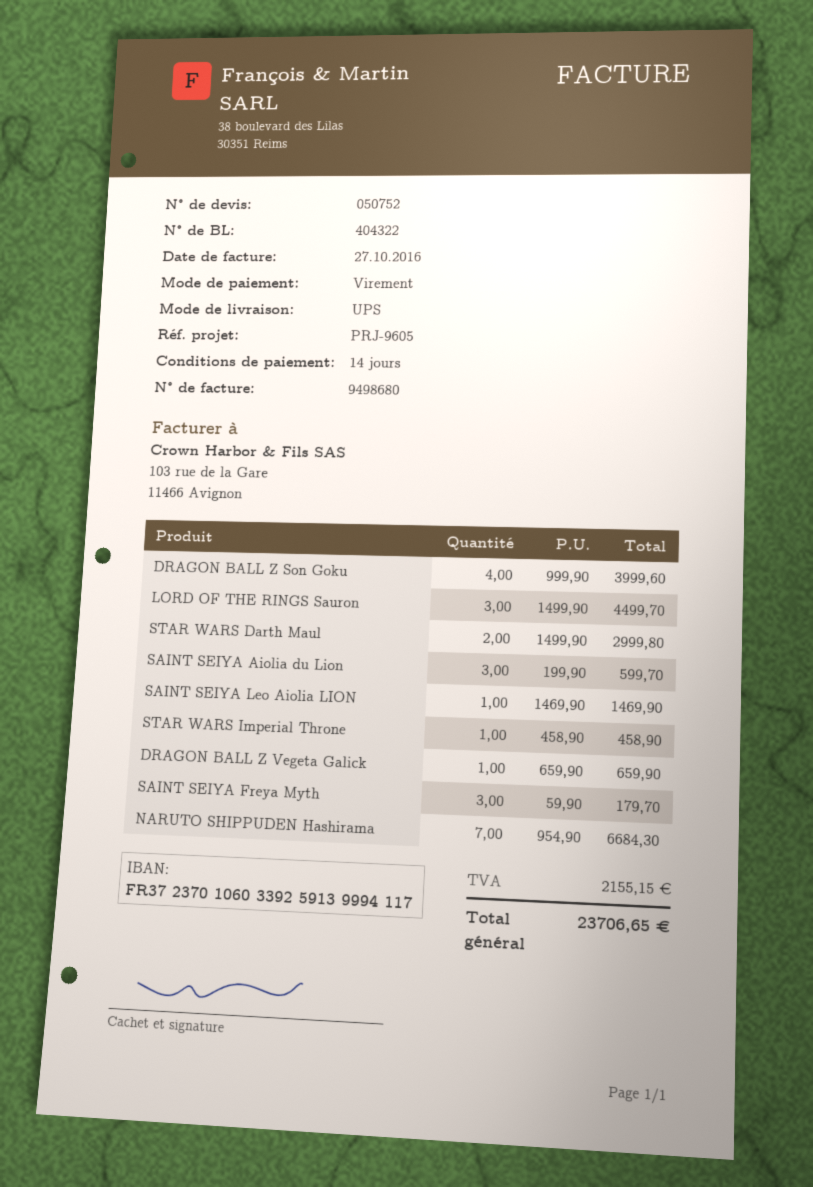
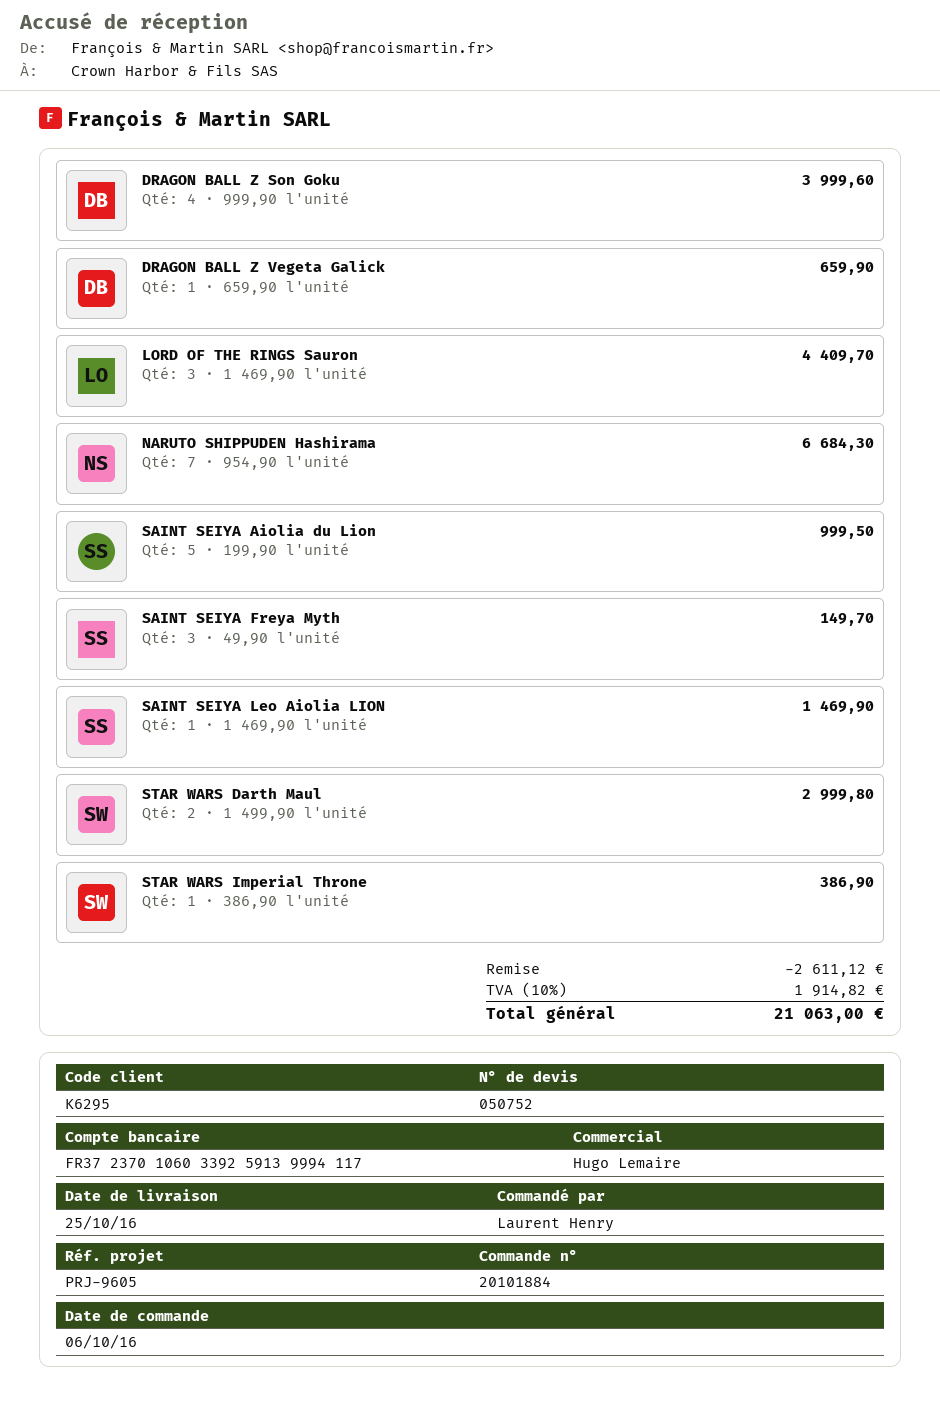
LORD OF THE RINGS Sauron: 3 x 1499.90 = 4499.70 -> 3 x 1469.90 = 4409.70
SAINT SEIYA Aiolia du Lion: 3 x 199.90 = 599.70 -> 5 x 199.90 = 999.50
STAR WARS Imperial Throne: 1 x 458.90 = 458.90 -> 1 x 386.90 = 386.90
SAINT SEIYA Freya Myth: 3 x 59.90 = 179.70 -> 3 x 49.90 = 149.70
discount: none -> 2611.12
tax: 2155.15 -> 1914.82
total: 23706.65 -> 21063.00

